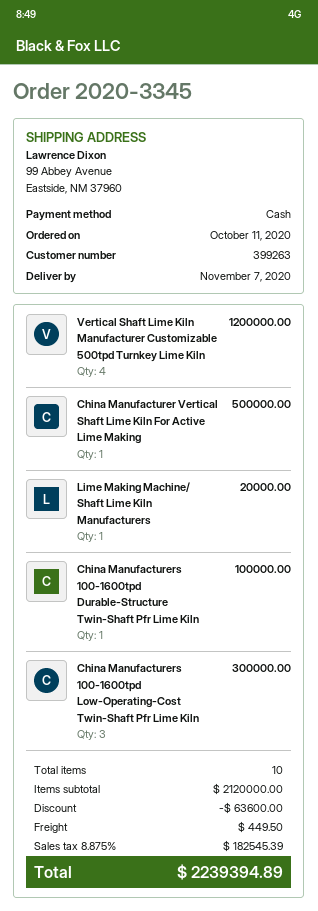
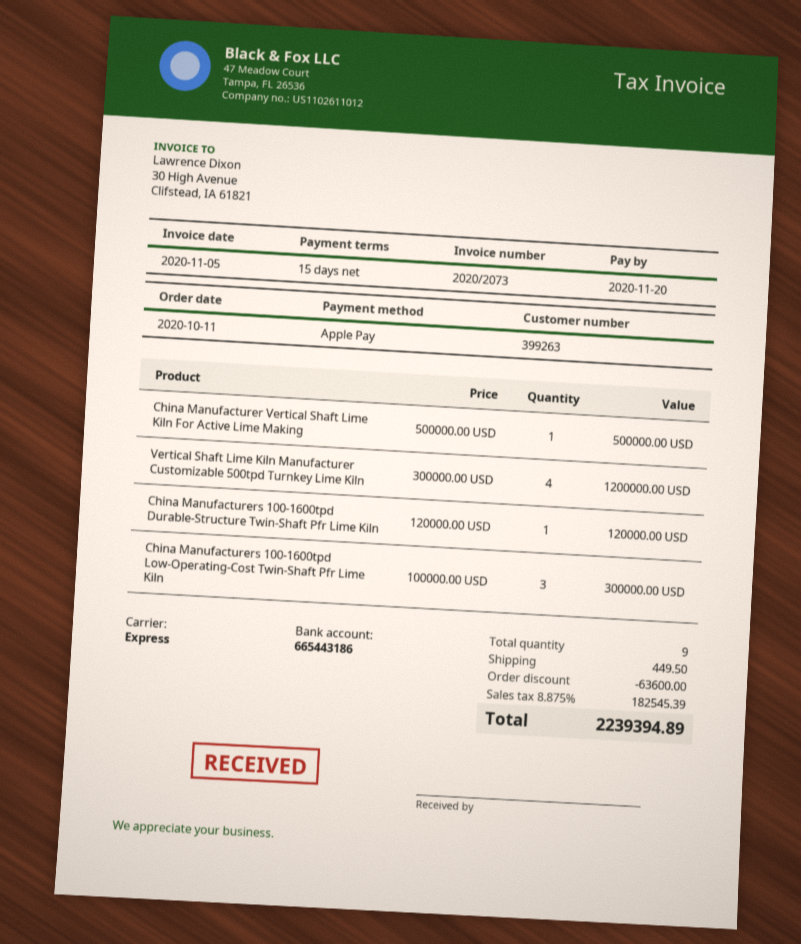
payment method: cash -> Apple Pay
Lime Making Machine/ Shaft Lime Kiln Manufacturers: 1 for 20000.00 -> none
China Manufacturers 100-1600tpd Durable-Structure Twin-Shaft Pfr Lime Kiln: 1 for 100000.00 -> 1 for 120000.00
total quantity: 10 -> 9

